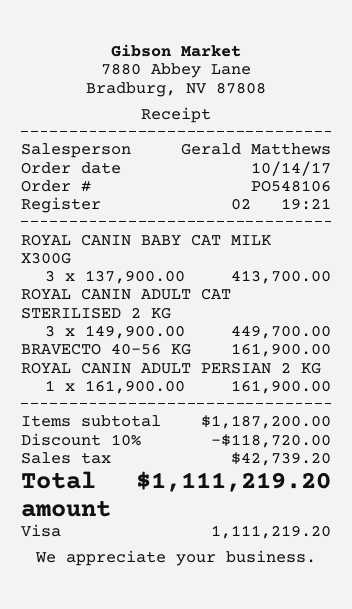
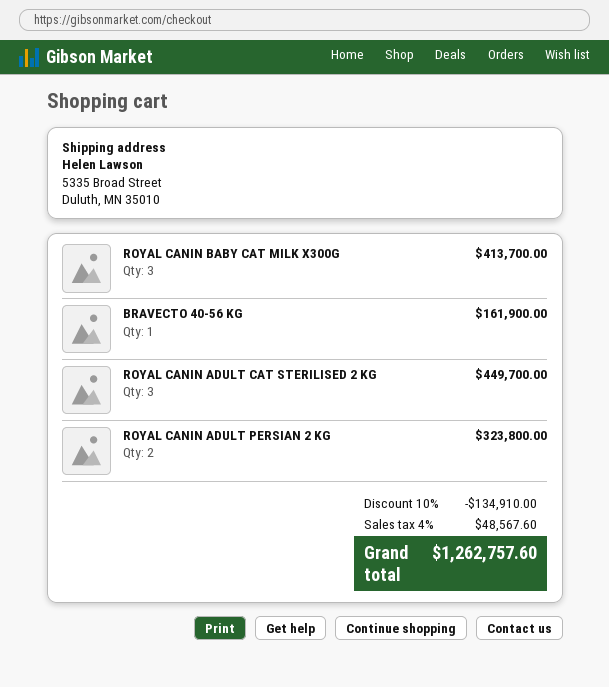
ROYAL CANIN ADULT PERSIAN 2 KG: 1 for 161900.00 -> 2 for 323800.00
discount: 10% = 118720.00 -> 10% = 134910.00
tax: 42739.20 -> 48567.60
total: 1111219.20 -> 1262757.60

